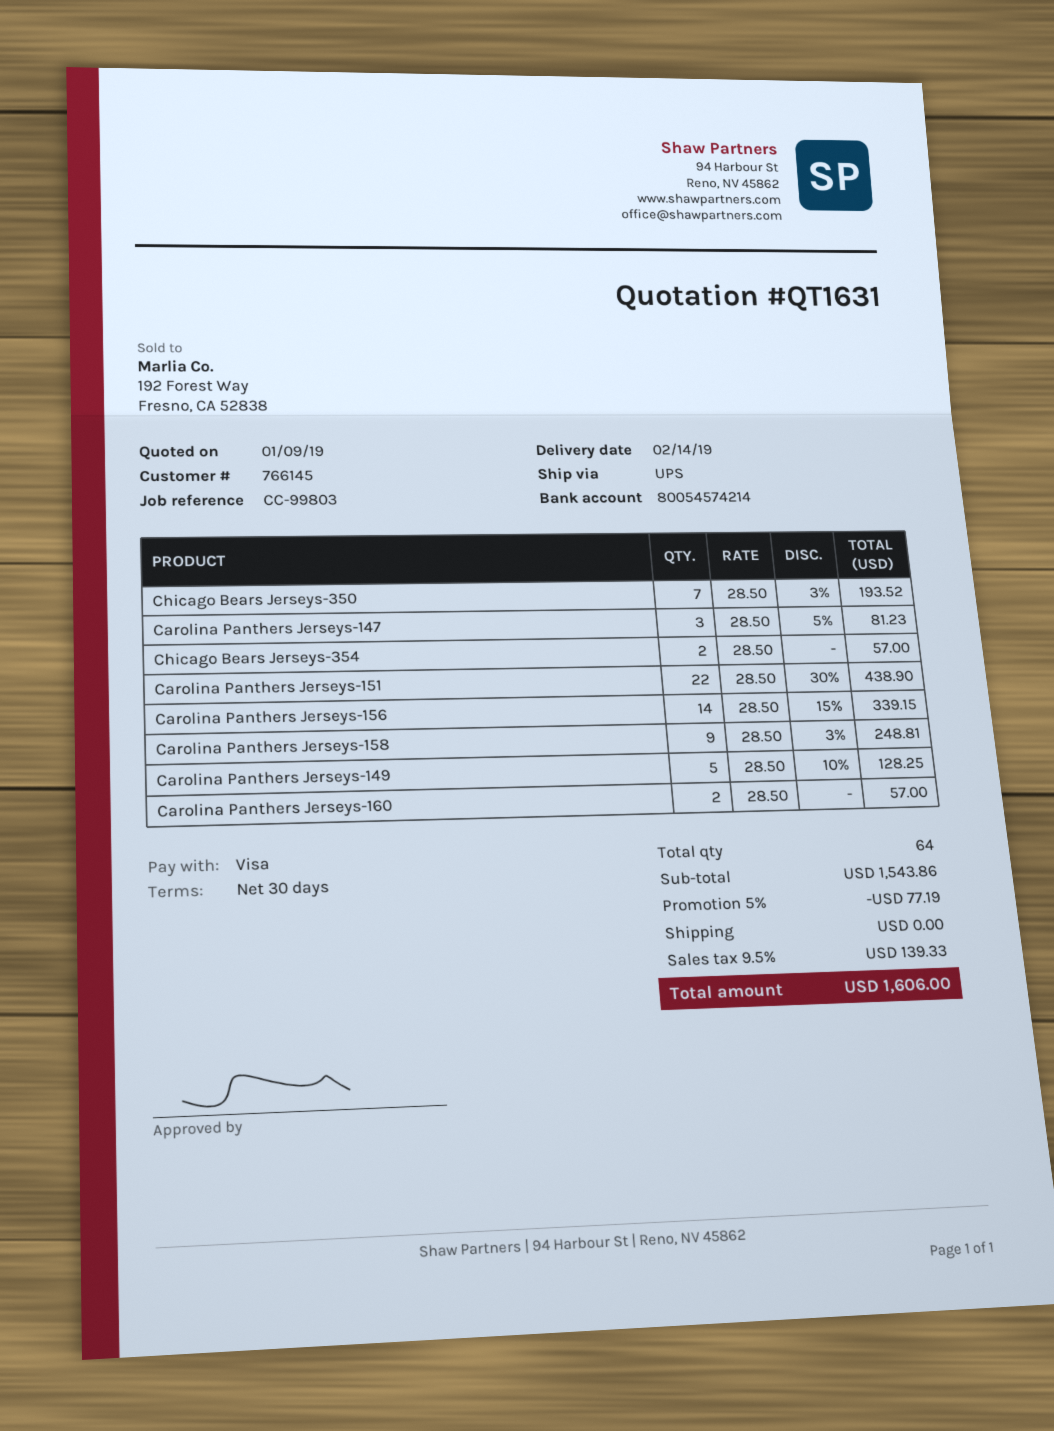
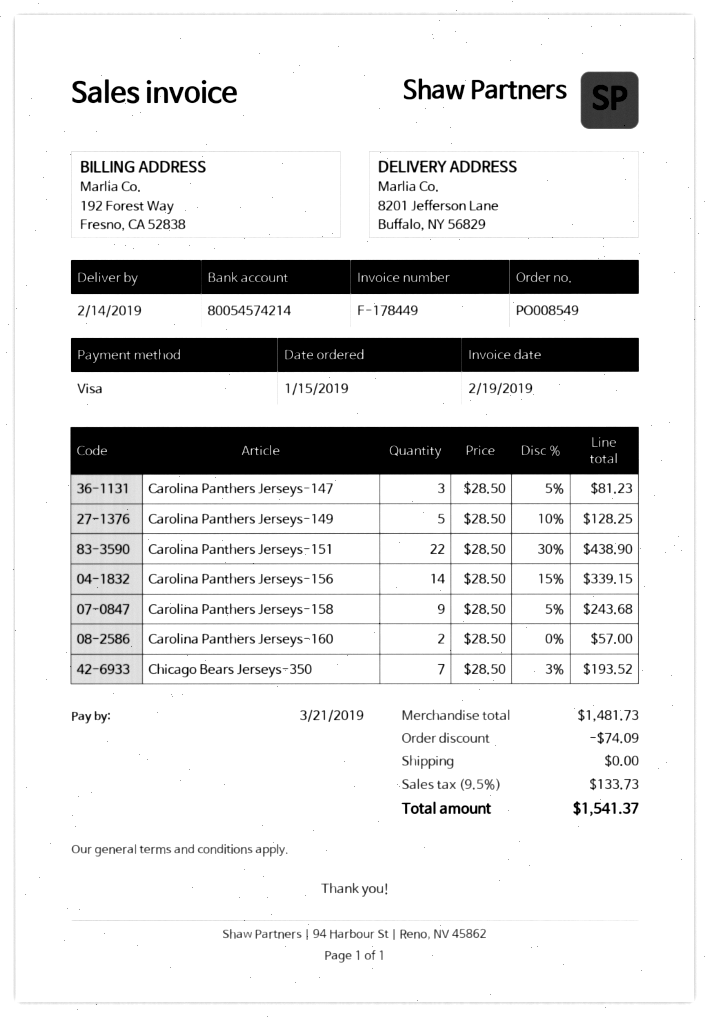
Chicago Bears Jerseys-354: 2 x 28.50 = 57.00 -> none
Carolina Panthers Jerseys-158: 9 x 28.50 - 3% = 248.81 -> 9 x 28.50 - 5% = 243.68
subtotal: 1543.86 -> 1481.73
discount: 77.19 -> 74.09
tax: 9.5% = 139.33 -> 9.5% = 133.73
total: 1606.00 -> 1541.37

